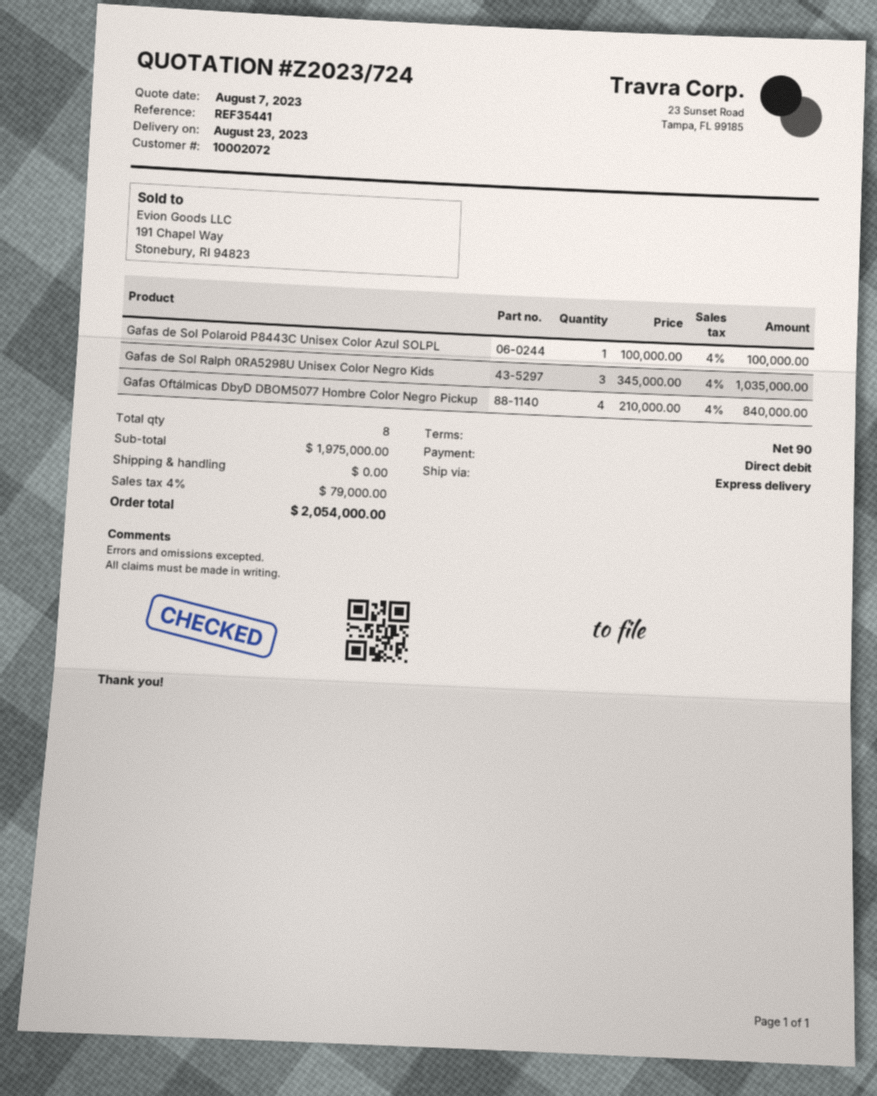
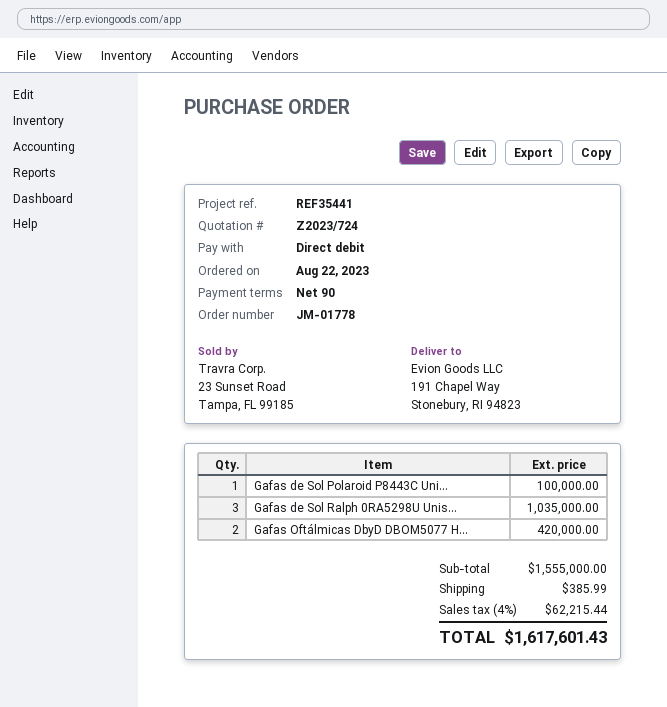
Gafas Oftálmicas DbyD DBOM5077 Hombre Color Negro Pickup: 4 for 840000.00 -> 2 for 420000.00
subtotal: 1975000.00 -> 1555000.00
shipping: 0.00 -> 385.99
tax: 4% = 79000.00 -> 4% = 62215.44
total: 2054000.00 -> 1617601.43

